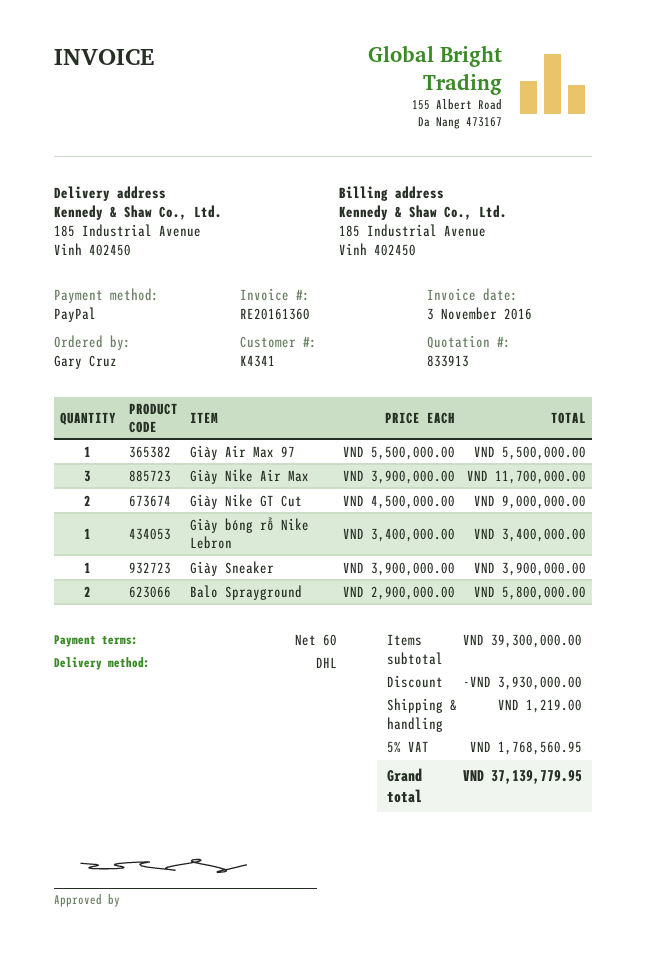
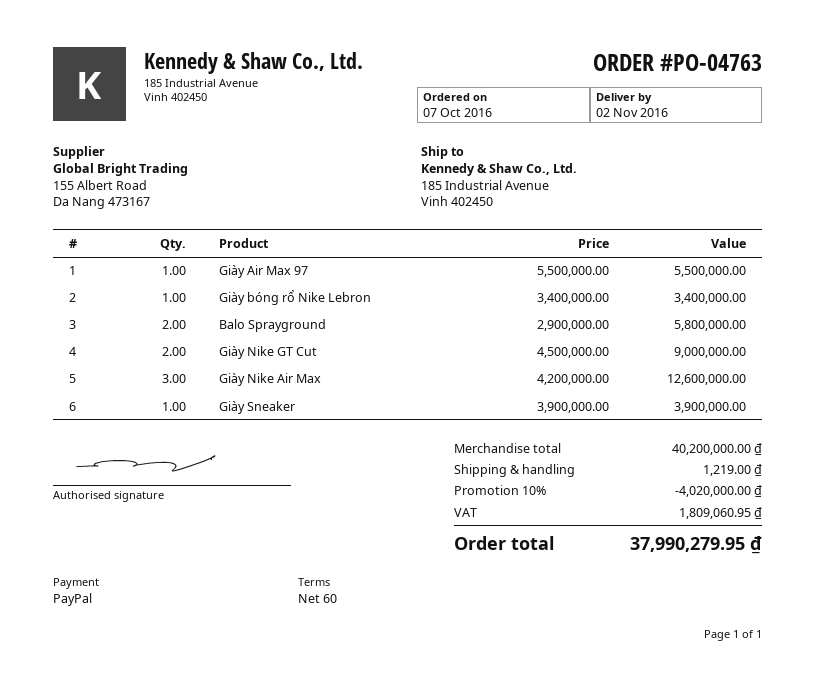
Giày Nike Air Max: 3 x 3900000.00 = 11700000.00 -> 3 x 4200000.00 = 12600000.00
subtotal: 39300000.00 -> 40200000.00
discount: 3930000.00 -> 4020000.00
tax: 1768560.95 -> 1809060.95
total: 37139779.95 -> 37990279.95

